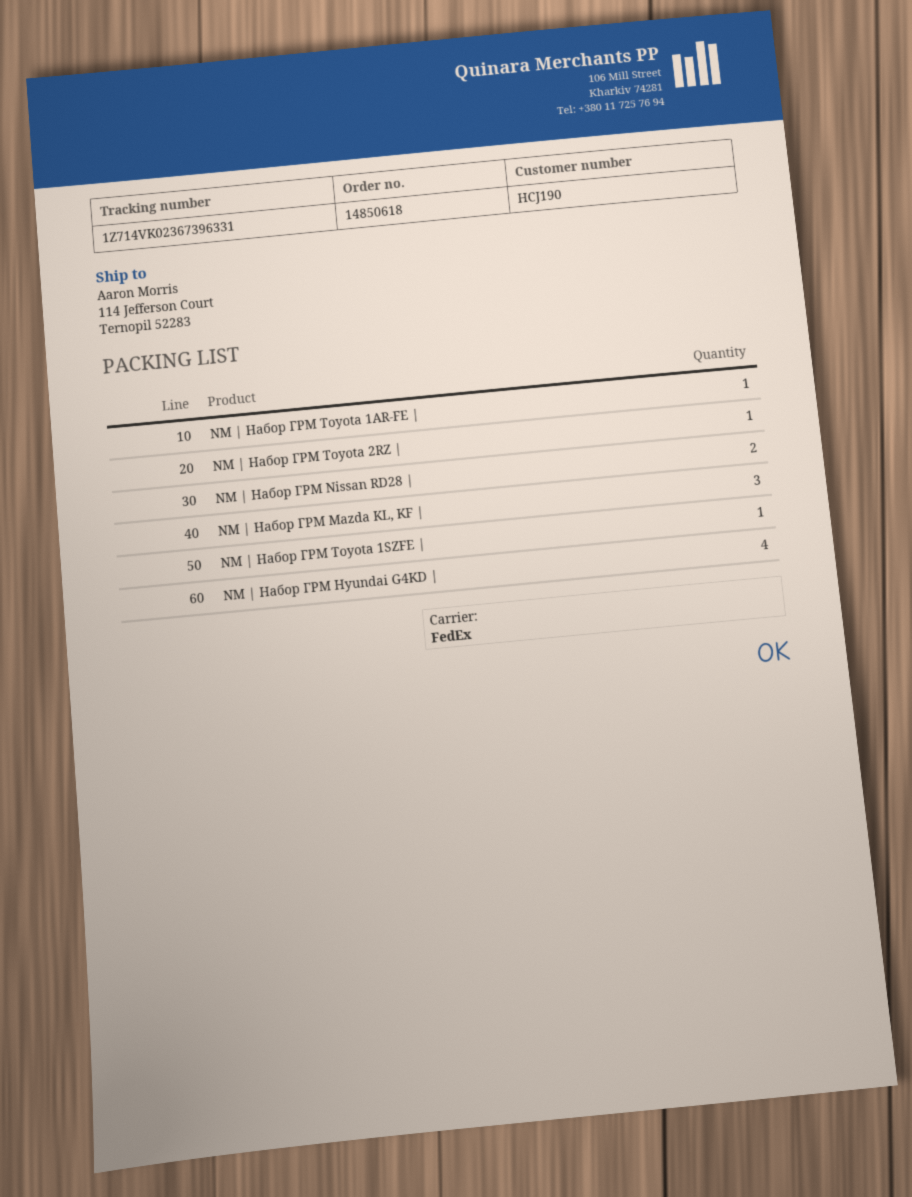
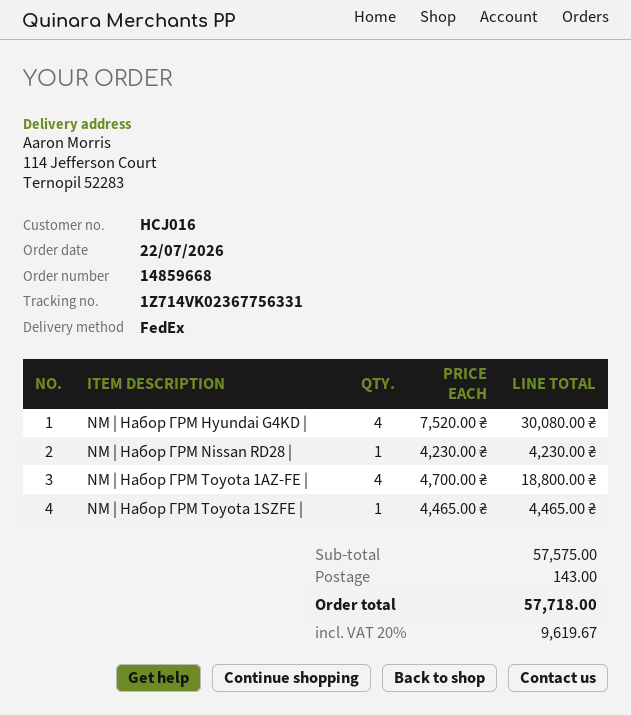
order number: 14850618 -> 14859668
customer number: HCJ190 -> HCJ016
tracking number: 1Z714VK02367396331 -> 1Z714VK02367756331
NM | Набор ГРМ Toyota 1AR-FE |: 1 -> none
NM | Набор ГРМ Toyota 2RZ |: 1 -> none
NM | Набор ГРМ Nissan RD28 |: 2 -> 1
NM | Набор ГРМ Mazda KL, KF |: 3 -> none
NM | Набор ГРМ Toyota 1AZ-FE |: none -> 4

